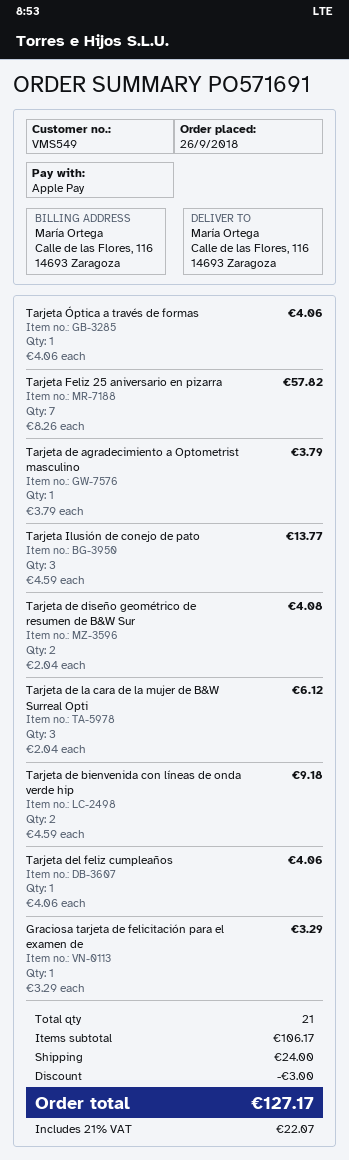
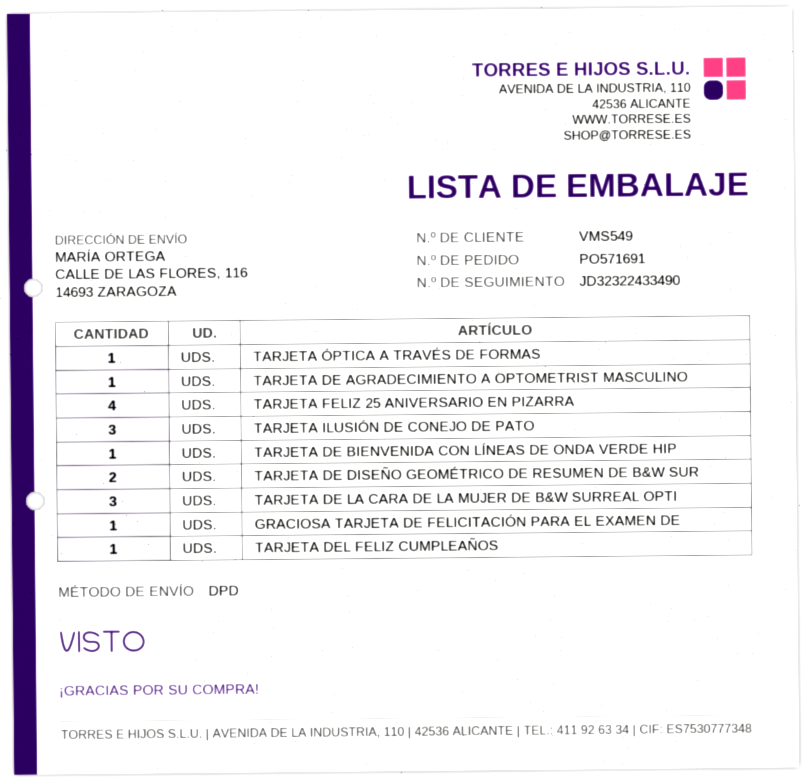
Tarjeta Feliz 25 aniversario en pizarra: 7 -> 4
Tarjeta de bienvenida con líneas de onda verde hip: 2 -> 1

